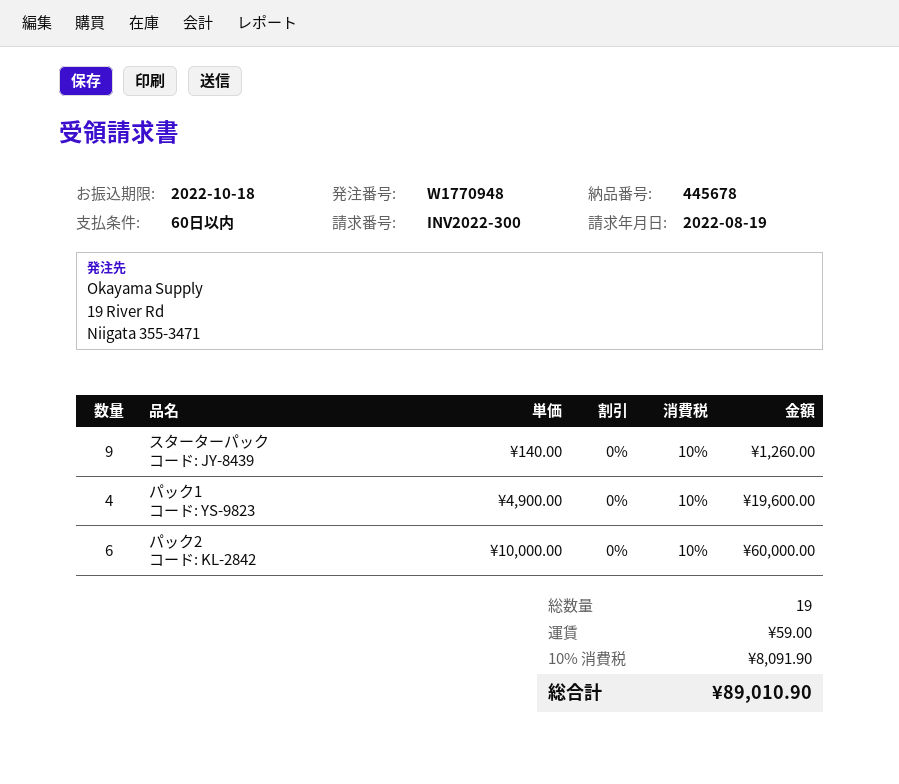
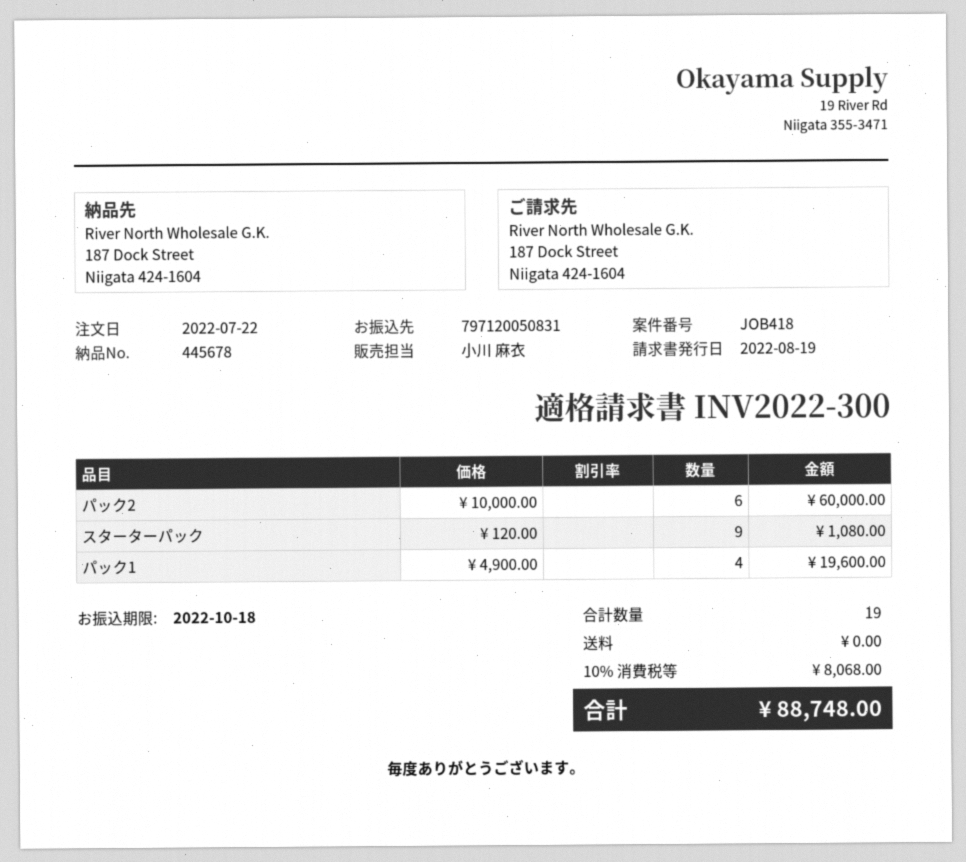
スターターパック: 9 x 140.00 = 1260.00 -> 9 x 120.00 = 1080.00
shipping: 59.00 -> 0.00
tax: 10% = 8091.90 -> 10% = 8068.00
total: 89010.90 -> 88748.00

